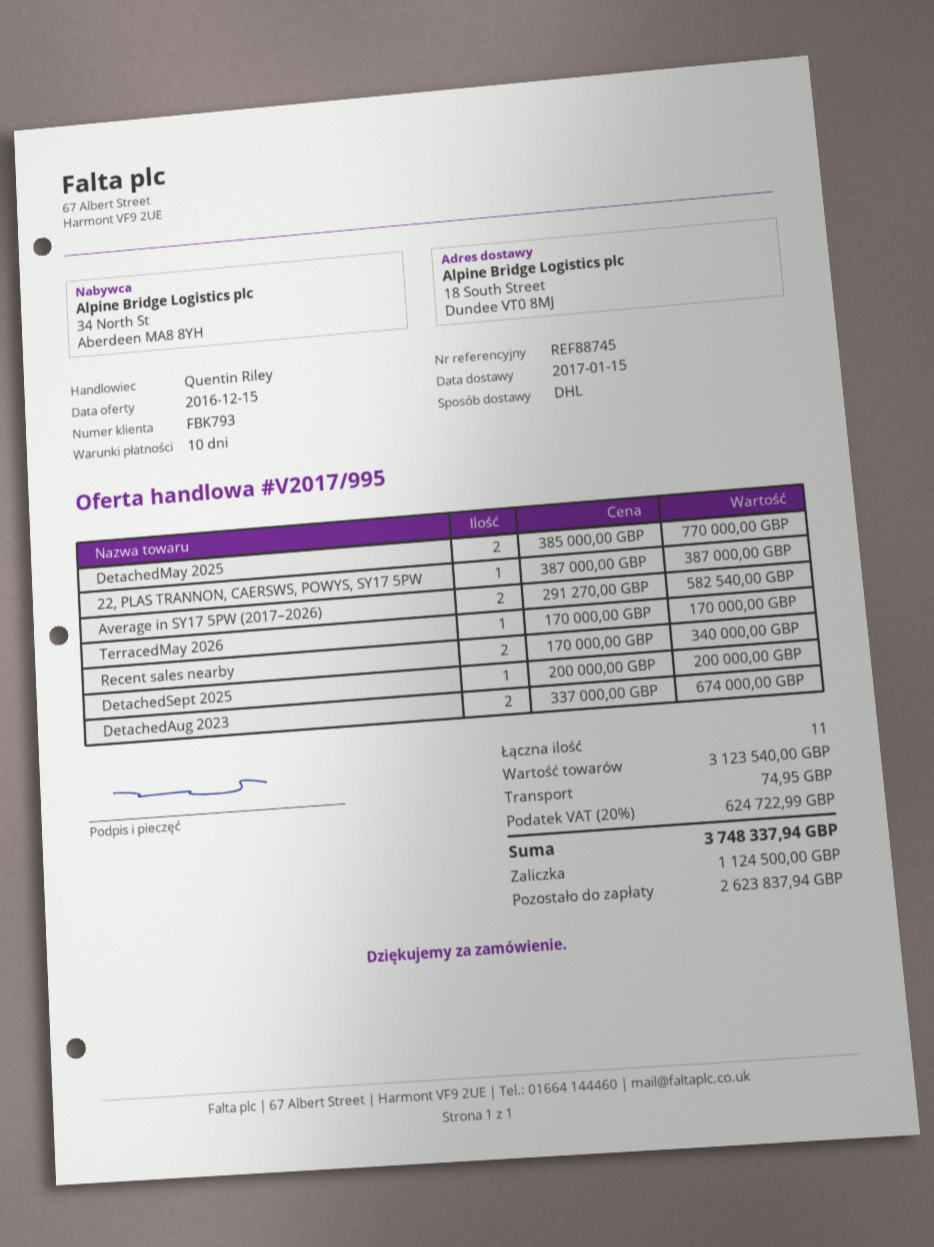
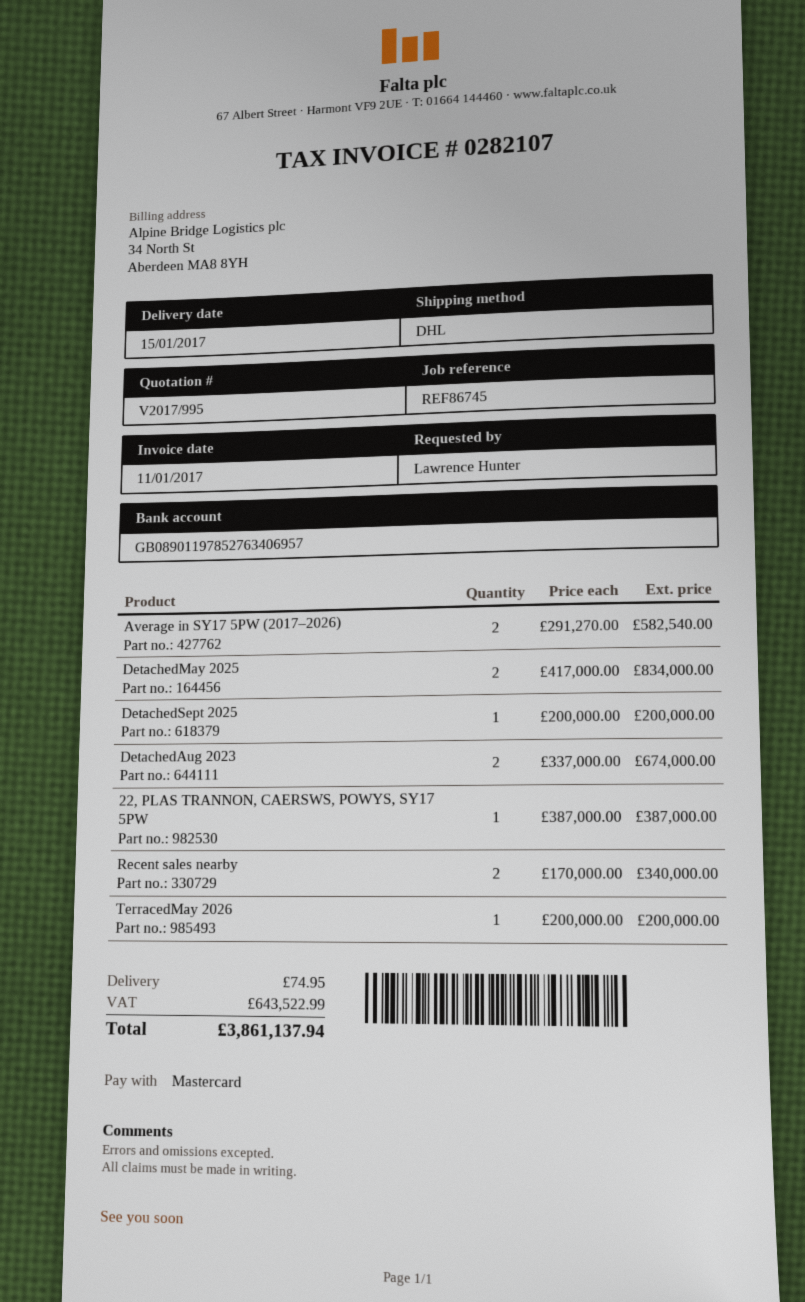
reference: REF88745 -> REF86745
DetachedMay 2025: 2 x 385000.00 = 770000.00 -> 2 x 417000.00 = 834000.00
TerracedMay 2026: 1 x 170000.00 = 170000.00 -> 1 x 200000.00 = 200000.00
tax: 624722.99 -> 643522.99
total: 3748337.94 -> 3861137.94

